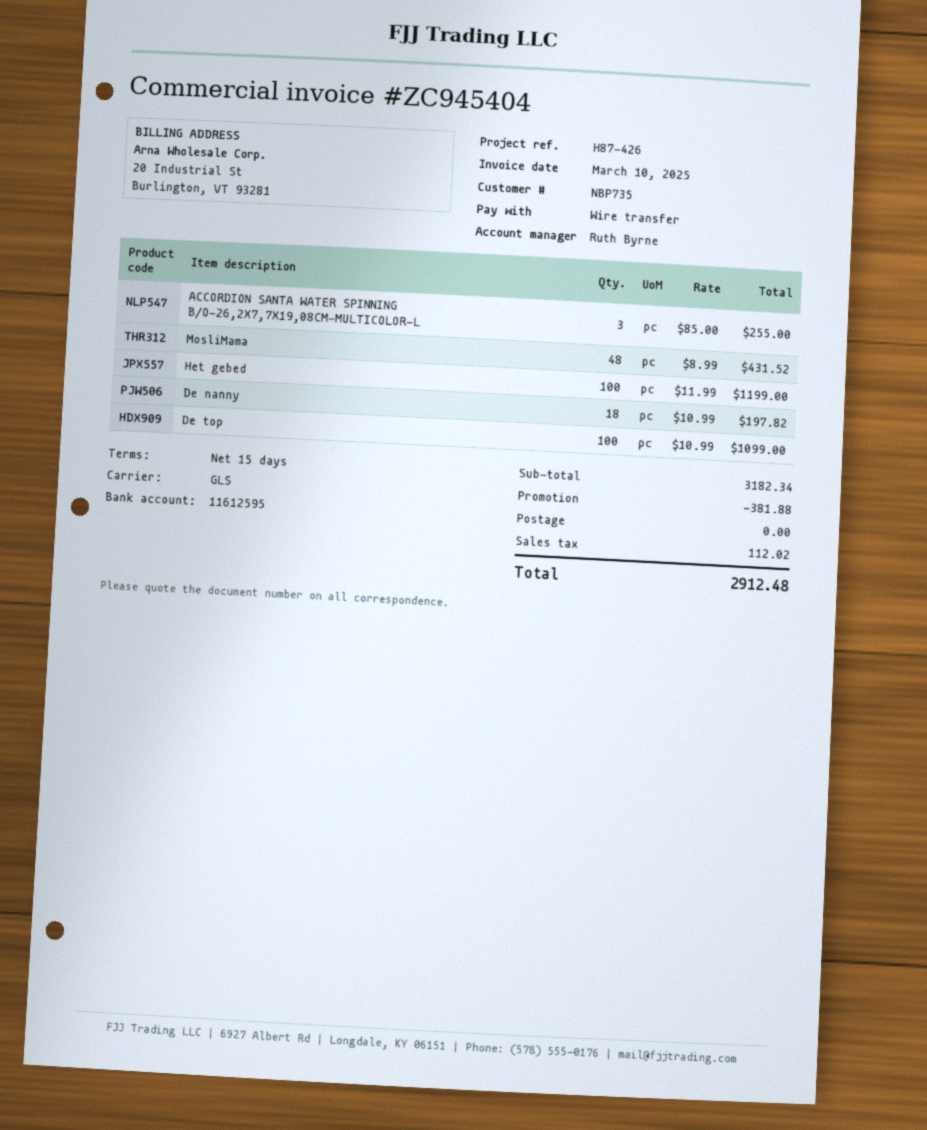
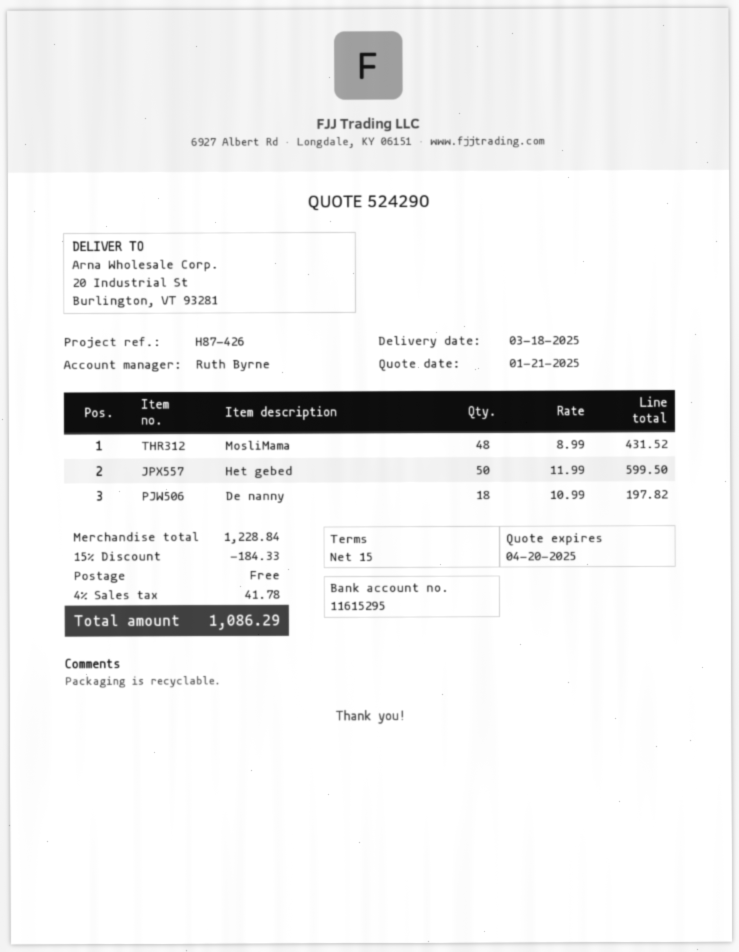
bank account: 11612595 -> 11615295
ACCORDION SANTA WATER SPINNING B/O-26,2X7,7X19,08CM-MULTICOLOR-L: 3 x 85.00 = 255.00 -> none
Het gebed: 100 x 11.99 = 1199.00 -> 50 x 11.99 = 599.50
De top: 100 x 10.99 = 1099.00 -> none
subtotal: 3182.34 -> 1228.84
discount: 381.88 -> 184.33
tax: 112.02 -> 41.78
total: 2912.48 -> 1086.29

